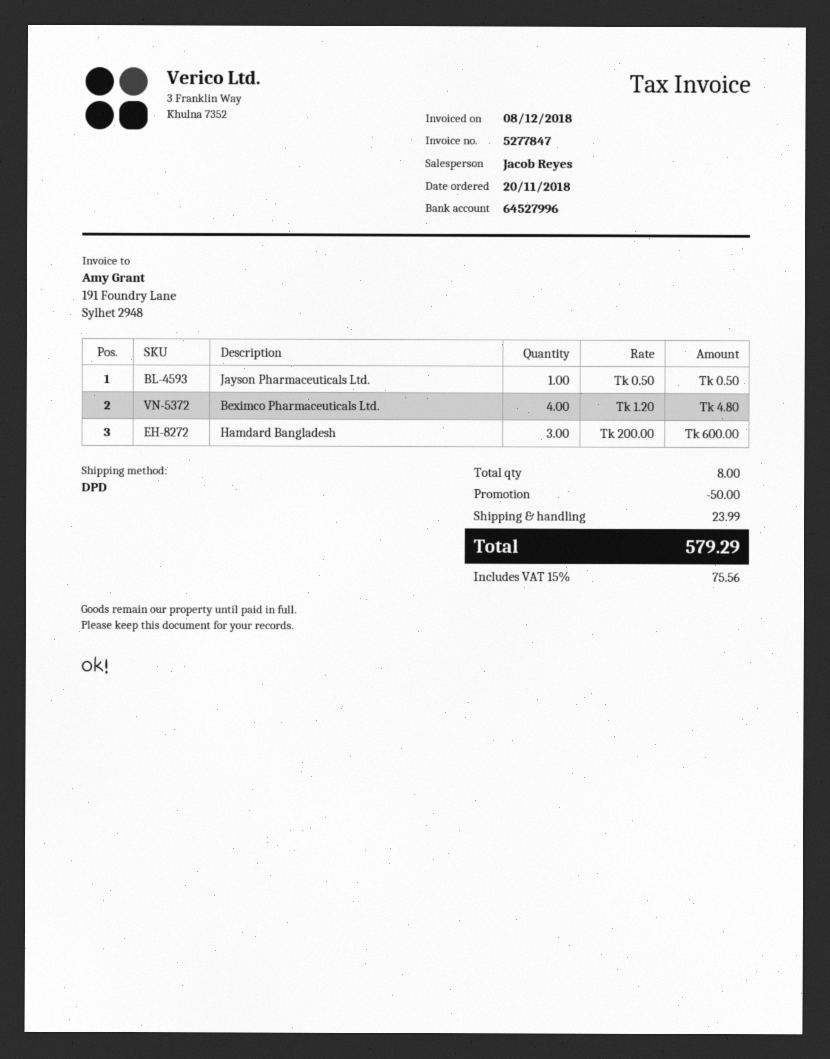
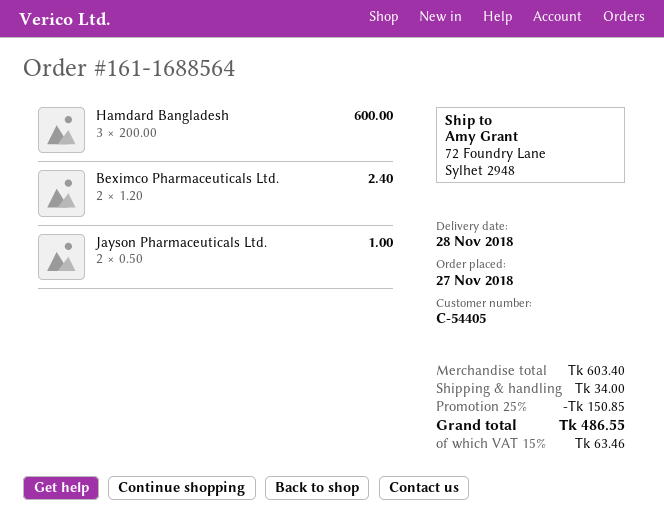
order date: 2018-11-20 -> 2018-11-27
Jayson Pharmaceuticals Ltd.: 1 x 0.50 = 0.50 -> 2 x 0.50 = 1.00
Beximco Pharmaceuticals Ltd.: 4 x 1.20 = 4.80 -> 2 x 1.20 = 2.40
discount: 50.00 -> 150.85
shipping: 23.99 -> 34.00
tax: 15% = 75.56 -> 15% = 63.46
total: 579.29 -> 486.55

